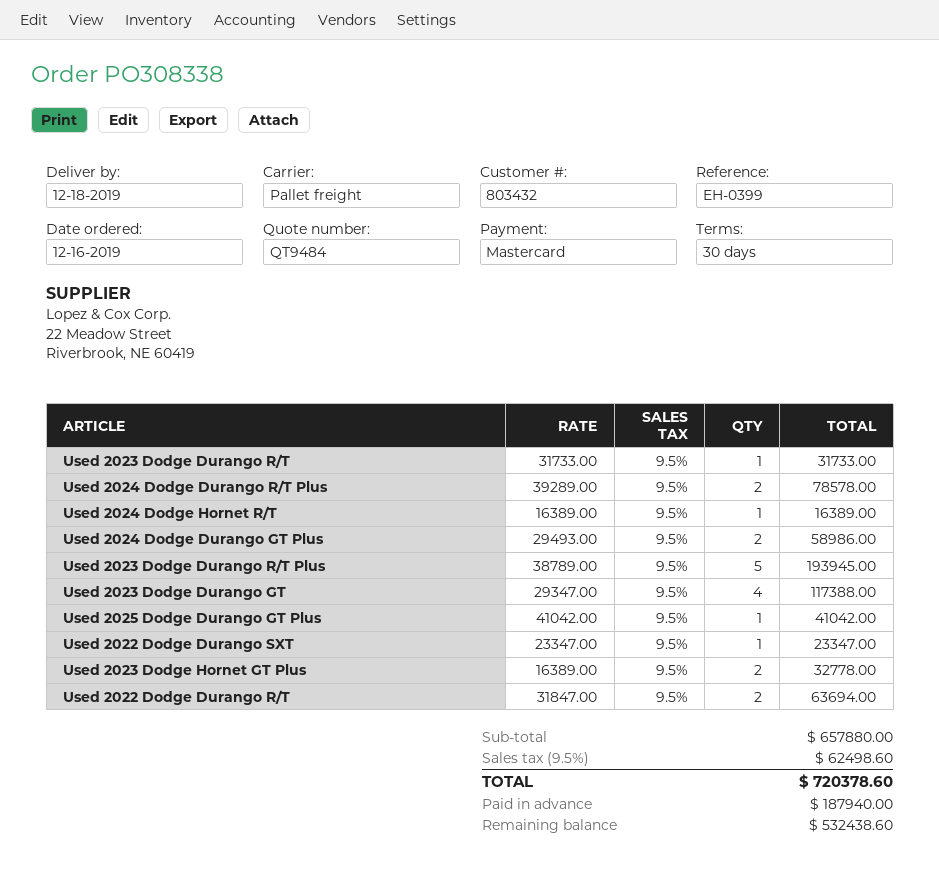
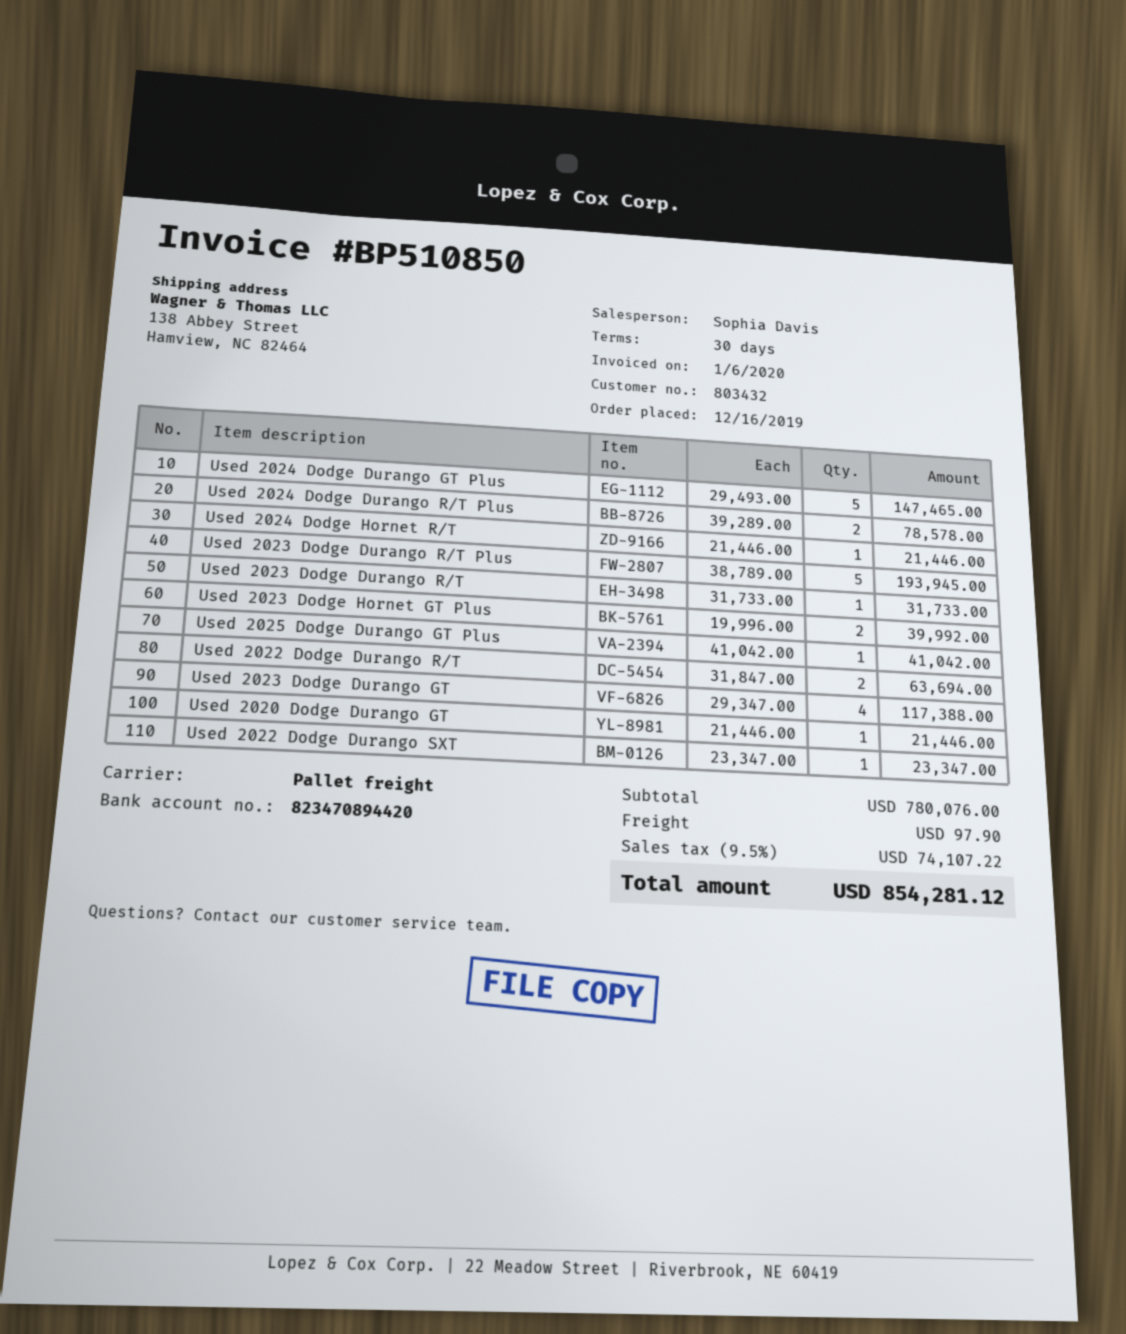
Used 2024 Dodge Hornet R/T: 1 x 16389.00 = 16389.00 -> 1 x 21446.00 = 21446.00
Used 2024 Dodge Durango GT Plus: 2 x 29493.00 = 58986.00 -> 5 x 29493.00 = 147465.00
Used 2023 Dodge Hornet GT Plus: 2 x 16389.00 = 32778.00 -> 2 x 19996.00 = 39992.00
Used 2020 Dodge Durango GT: none -> 1 x 21446.00 = 21446.00
subtotal: 657880.00 -> 780076.00
shipping: none -> 97.90
tax: 9.5% = 62498.60 -> 9.5% = 74107.22
total: 720378.60 -> 854281.12

